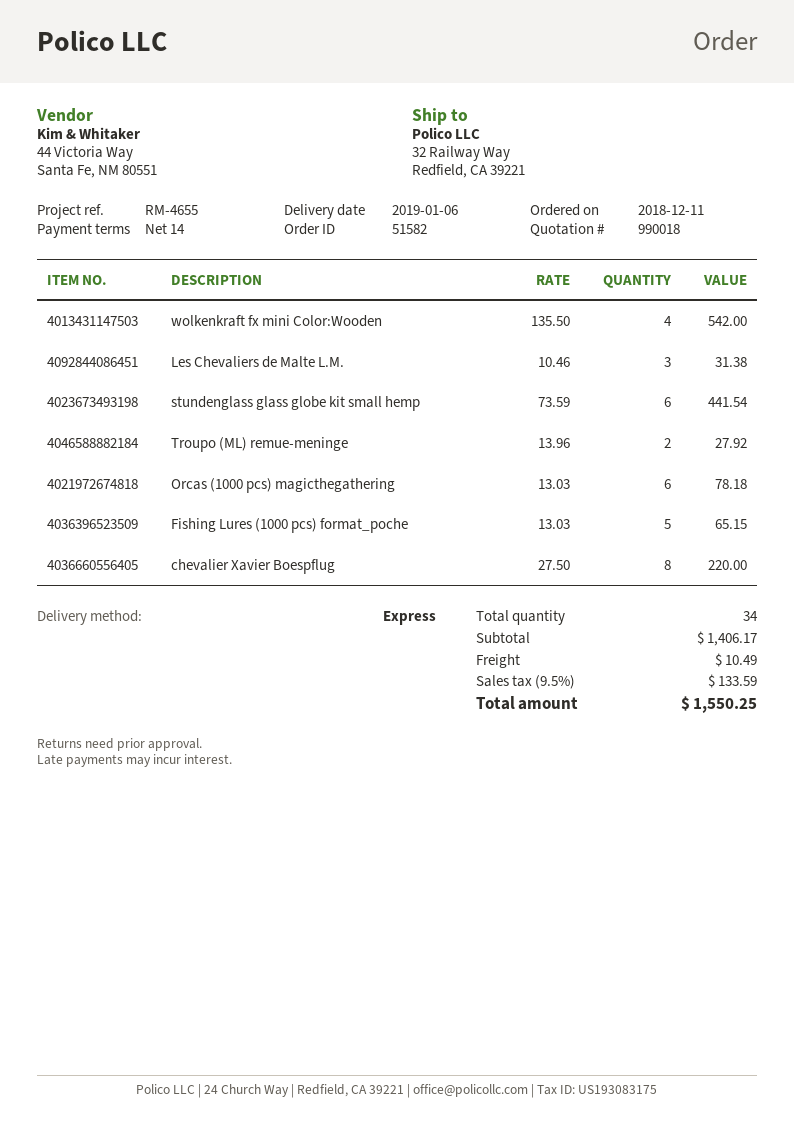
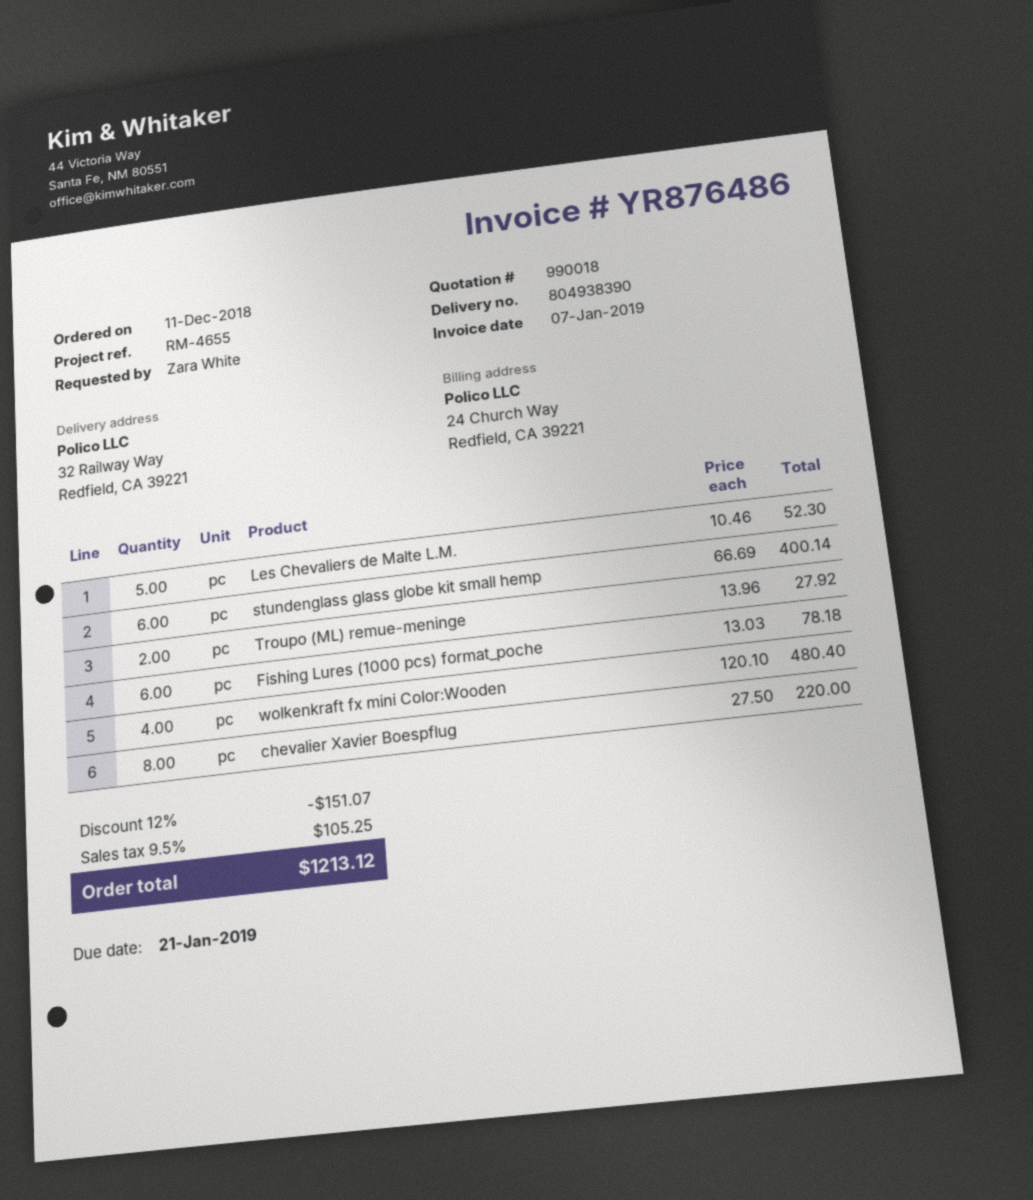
wolkenkraft fx mini Color:Wooden: 4 x 135.50 = 542.00 -> 4 x 120.10 = 480.40
Les Chevaliers de Malte L.M.: 3 x 10.46 = 31.38 -> 5 x 10.46 = 52.30
stundenglass glass globe kit small hemp: 6 x 73.59 = 441.54 -> 6 x 66.69 = 400.14
Orcas (1000 pcs) magicthegathering: 6 x 13.03 = 78.18 -> none
Fishing Lures (1000 pcs) format_poche: 5 x 13.03 = 65.15 -> 6 x 13.03 = 78.18
discount: none -> 12% = 151.07
shipping: 10.49 -> none
tax: 9.5% = 133.59 -> 9.5% = 105.25
total: 1550.25 -> 1213.12

